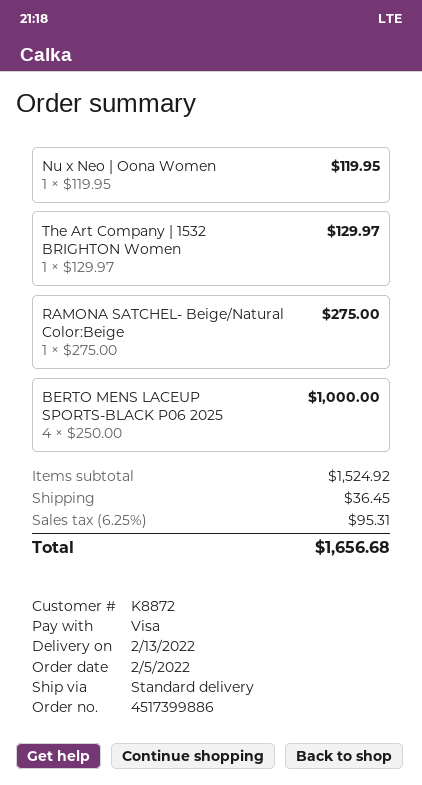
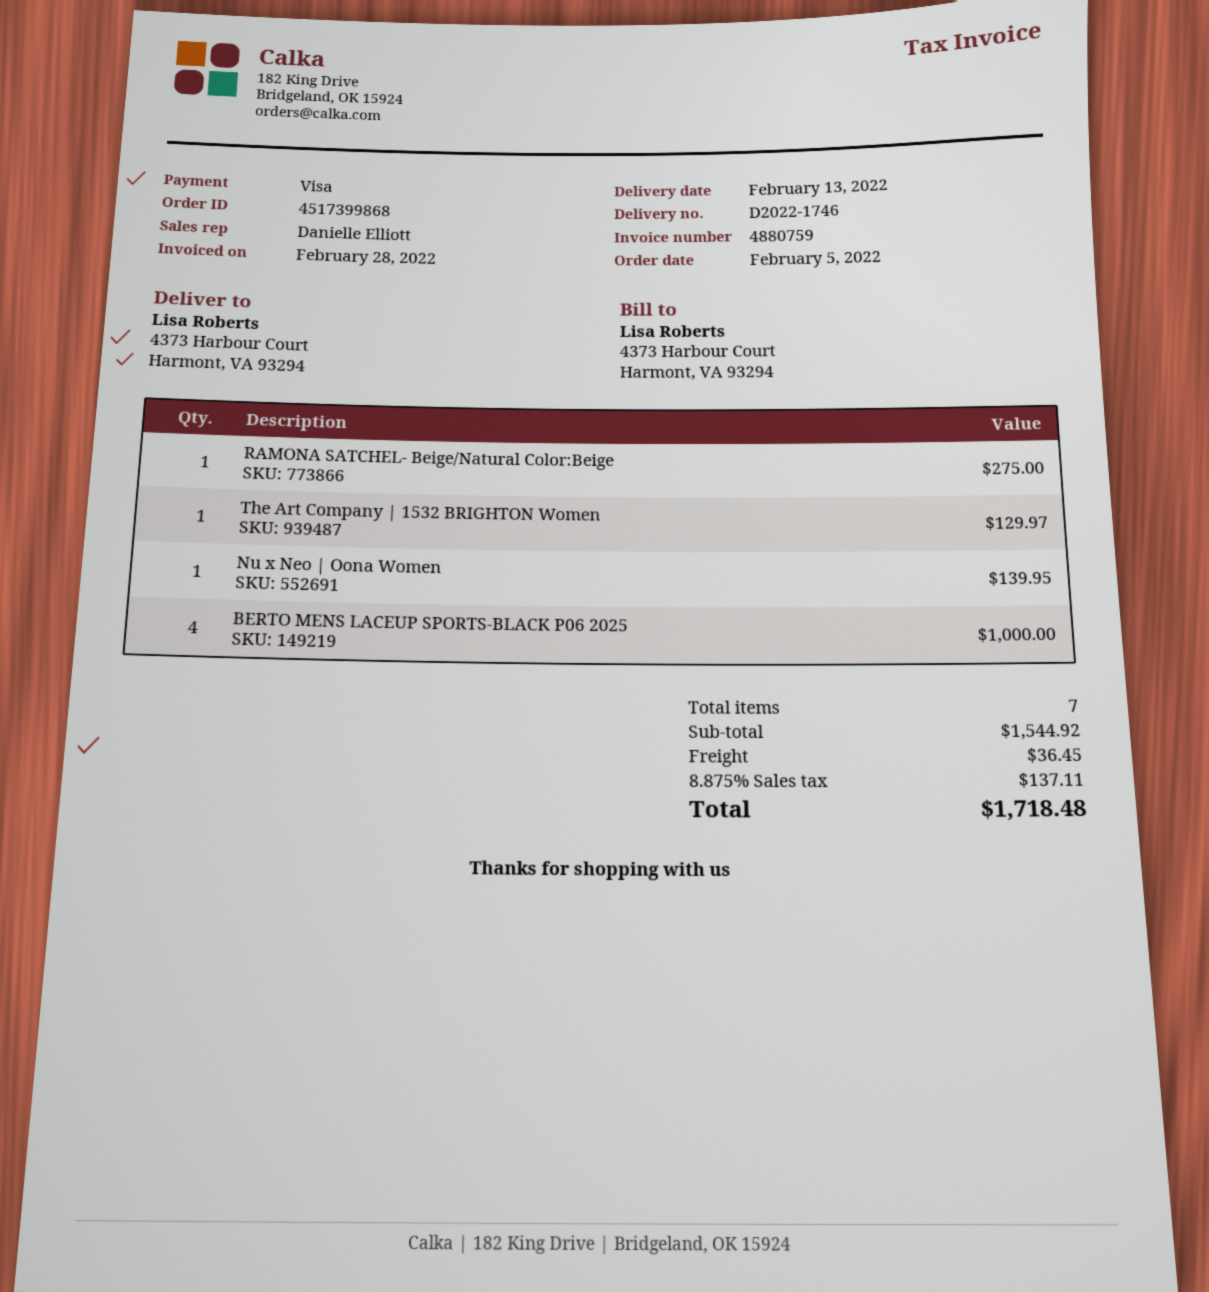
order number: 4517399886 -> 4517399868
Nu x Neo | Oona Women: 1 for 119.95 -> 1 for 139.95
subtotal: 1524.92 -> 1544.92
tax: 6.25% = 95.31 -> 8.875% = 137.11
total: 1656.68 -> 1718.48

